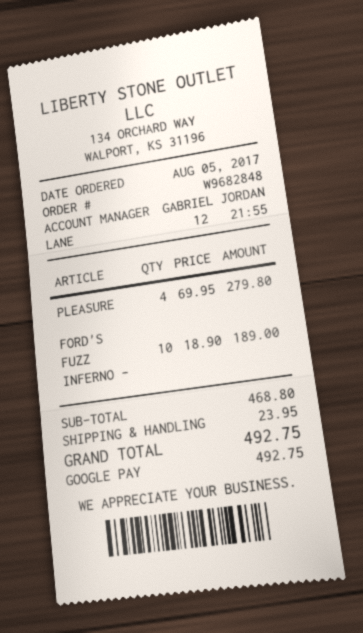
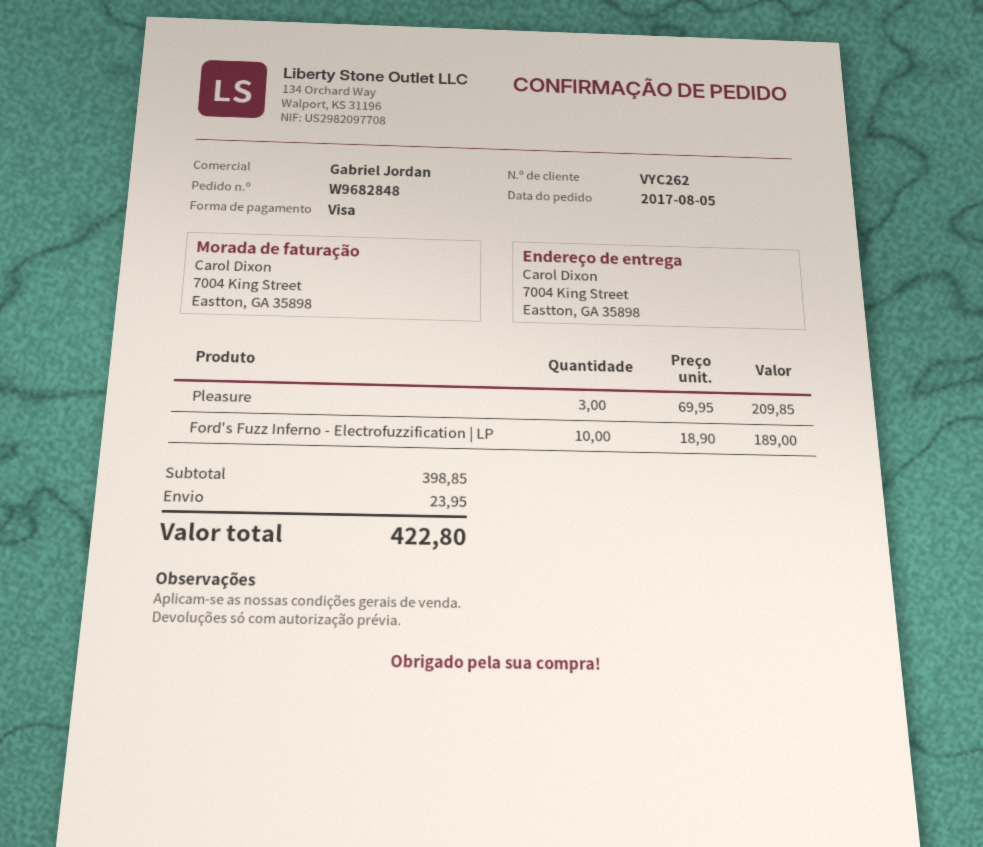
payment method: Google Pay -> Visa
PLEASURE: 4 x 69.95 = 279.80 -> 3 x 69.95 = 209.85
subtotal: 468.80 -> 398.85
total: 492.75 -> 422.80

